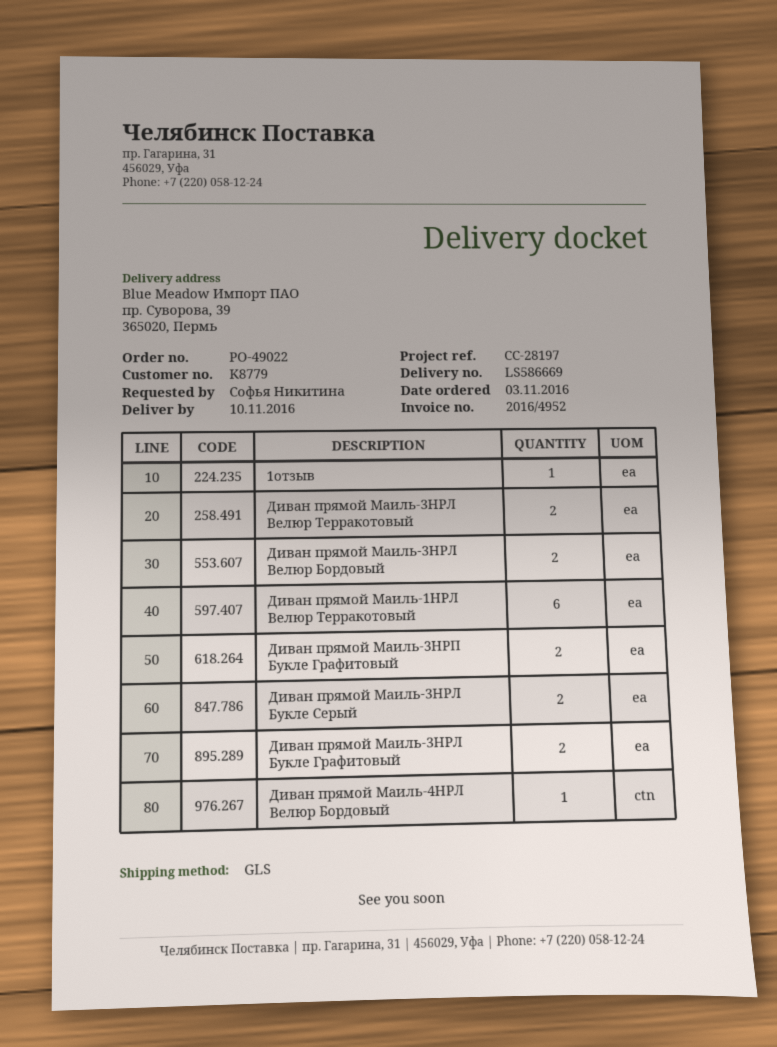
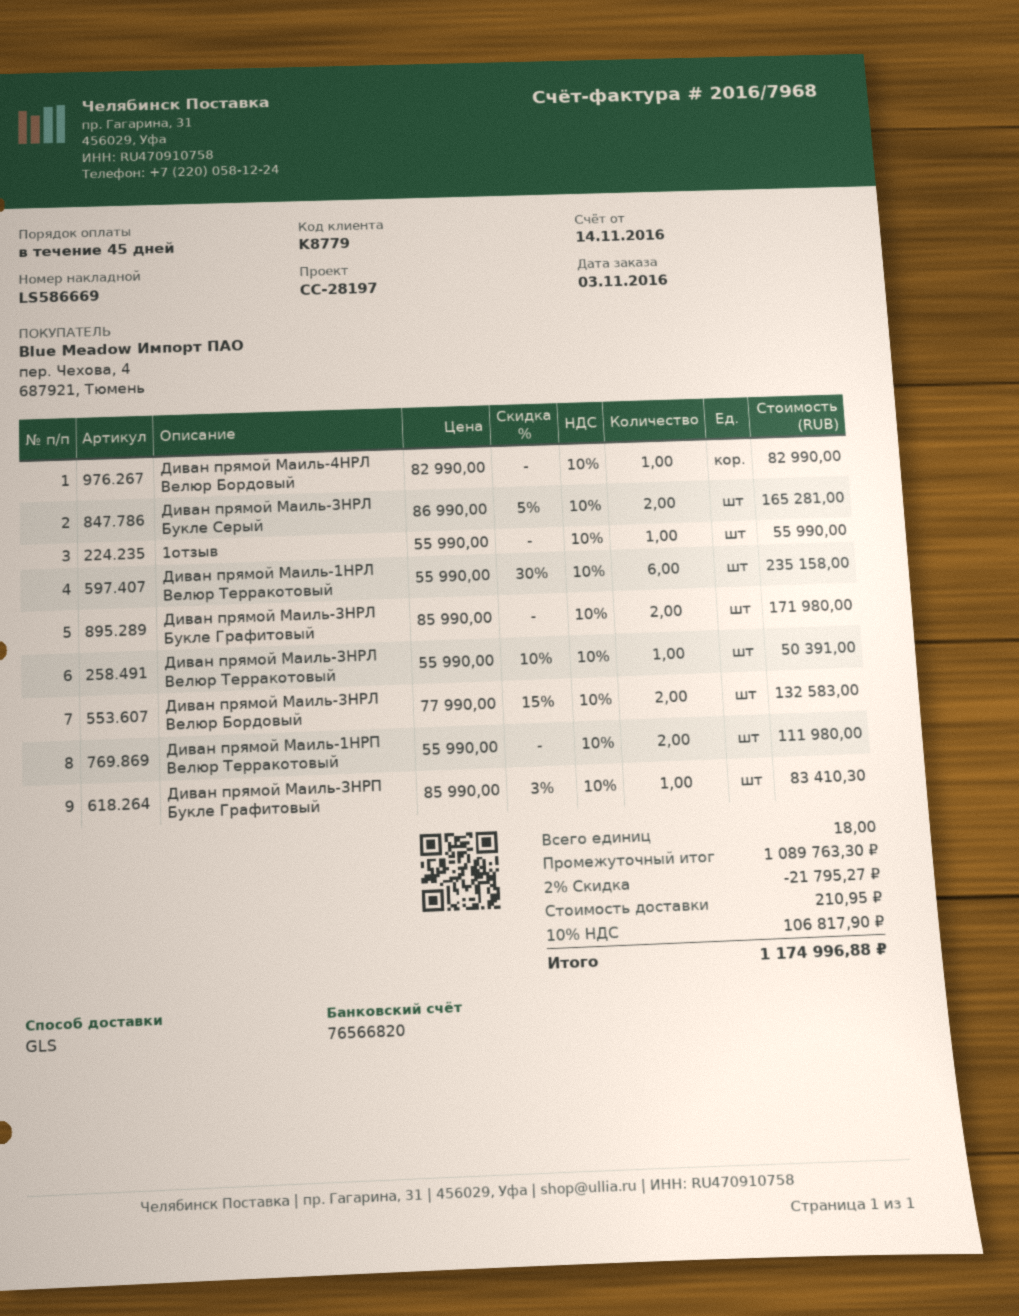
invoice number: 2016/4952 -> 2016/7968
Диван прямой Маиль-3НРЛ Велюр Терракотовый: 2 -> 1
Диван прямой Маиль-3НРП Букле Графитовый: 2 -> 1
Диван прямой Маиль-1НРП Велюр Терракотовый: none -> 2

